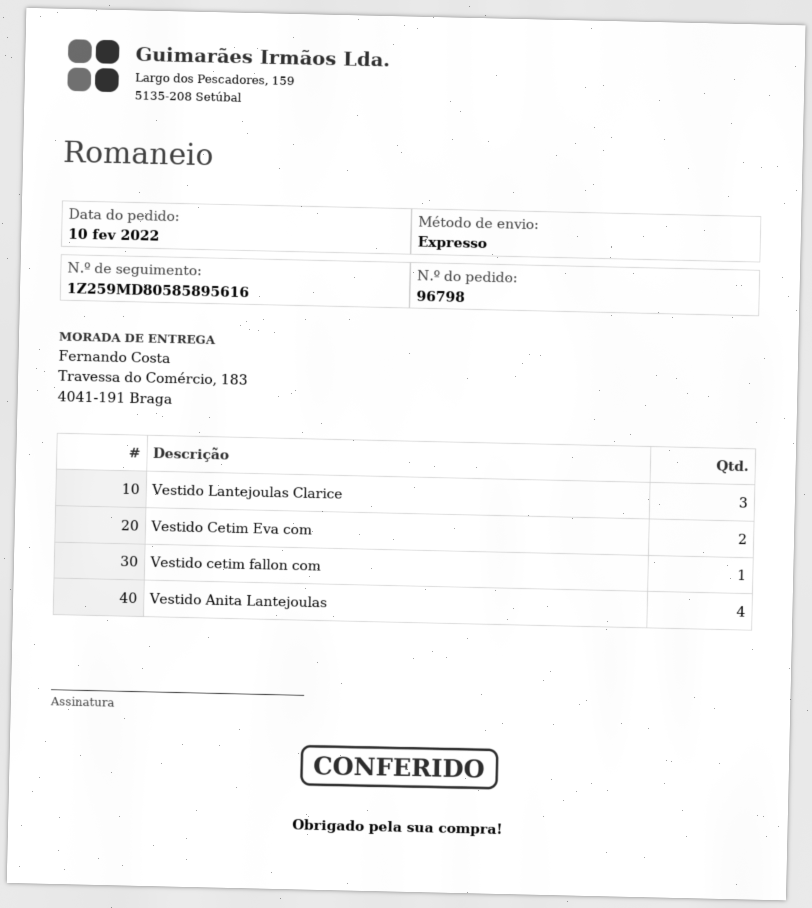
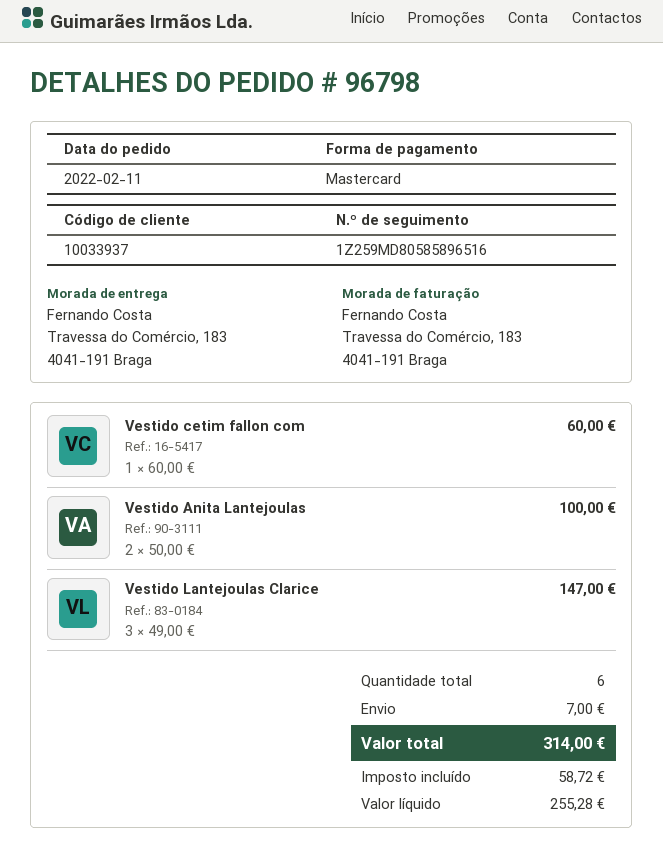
order date: 2022-02-10 -> 2022-02-11
tracking number: 1Z259MD80585895616 -> 1Z259MD80585896516
Vestido Cetim Eva com: 2 -> none
Vestido Anita Lantejoulas: 4 -> 2

